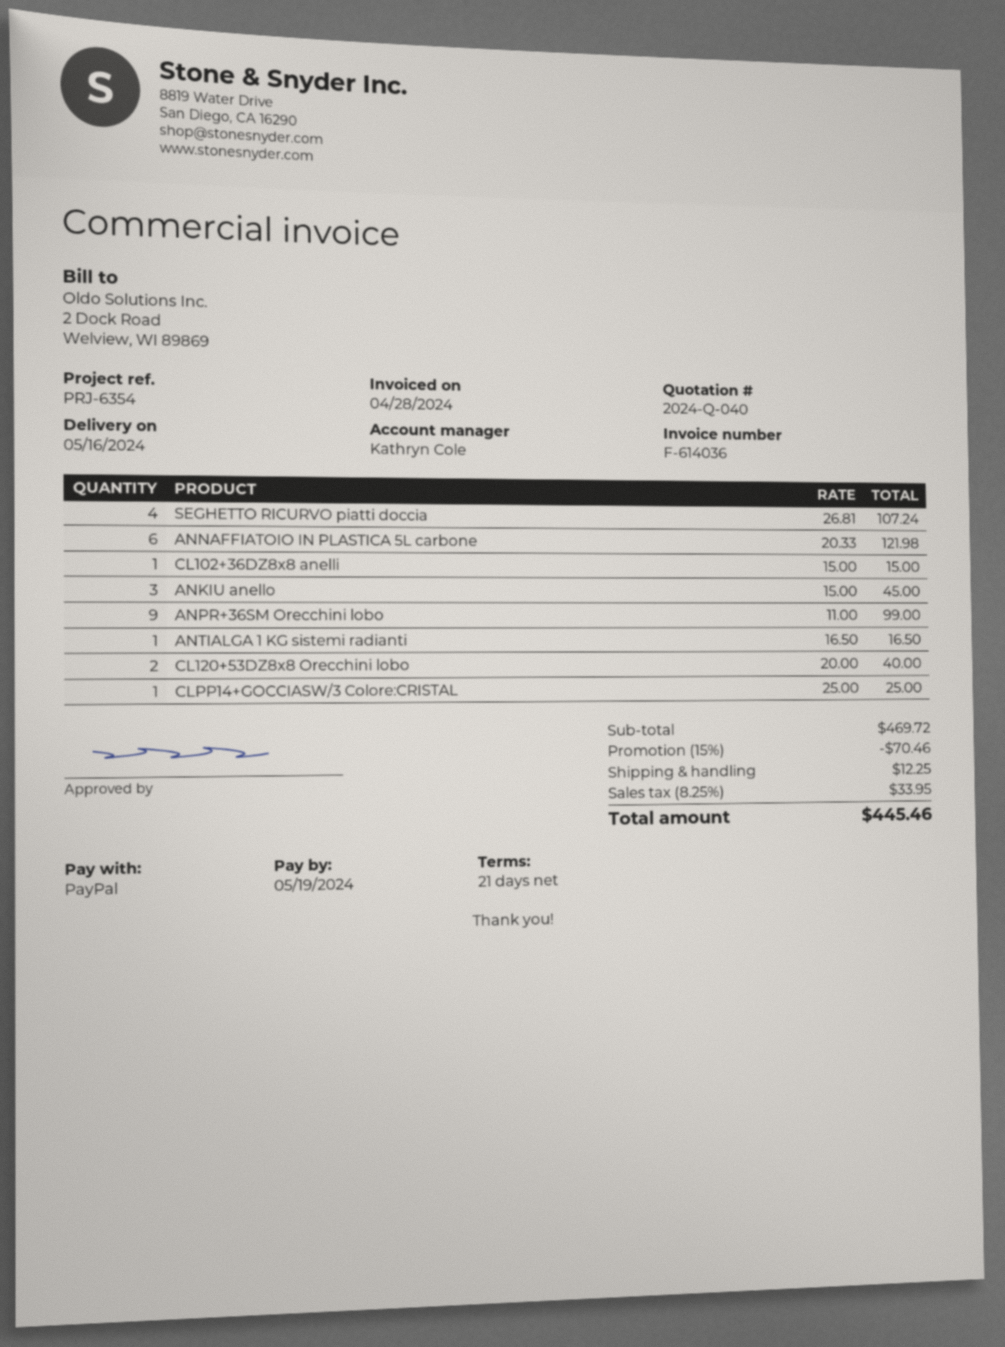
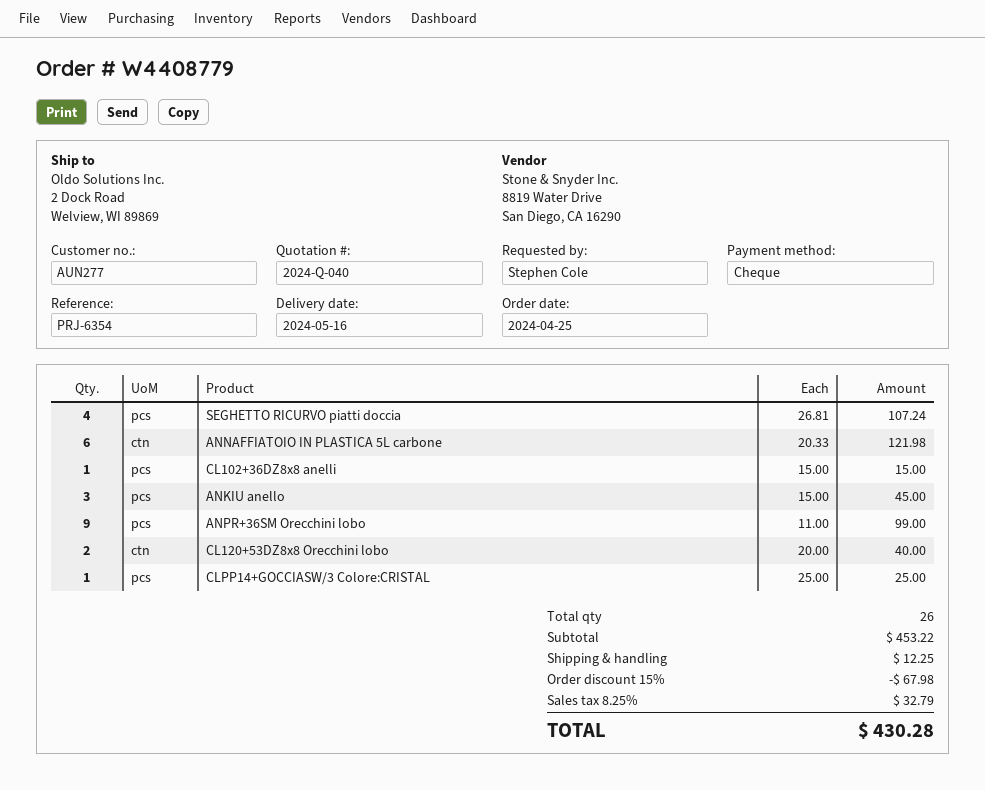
payment method: PayPal -> cheque
ANTIALGA 1 KG sistemi radianti: 1 x 16.50 = 16.50 -> none
subtotal: 469.72 -> 453.22
discount: 15% = 70.46 -> 15% = 67.98
tax: 8.25% = 33.95 -> 8.25% = 32.79
total: 445.46 -> 430.28

